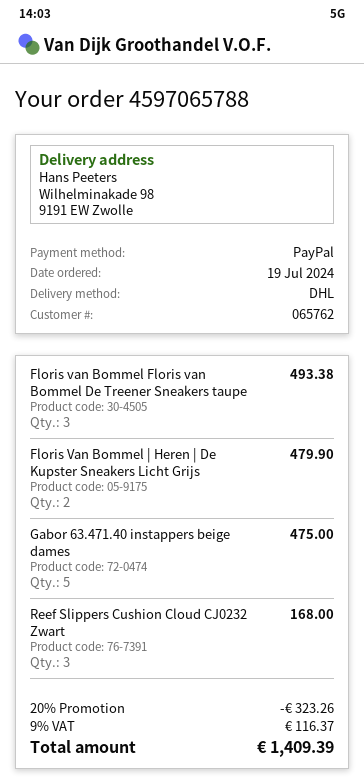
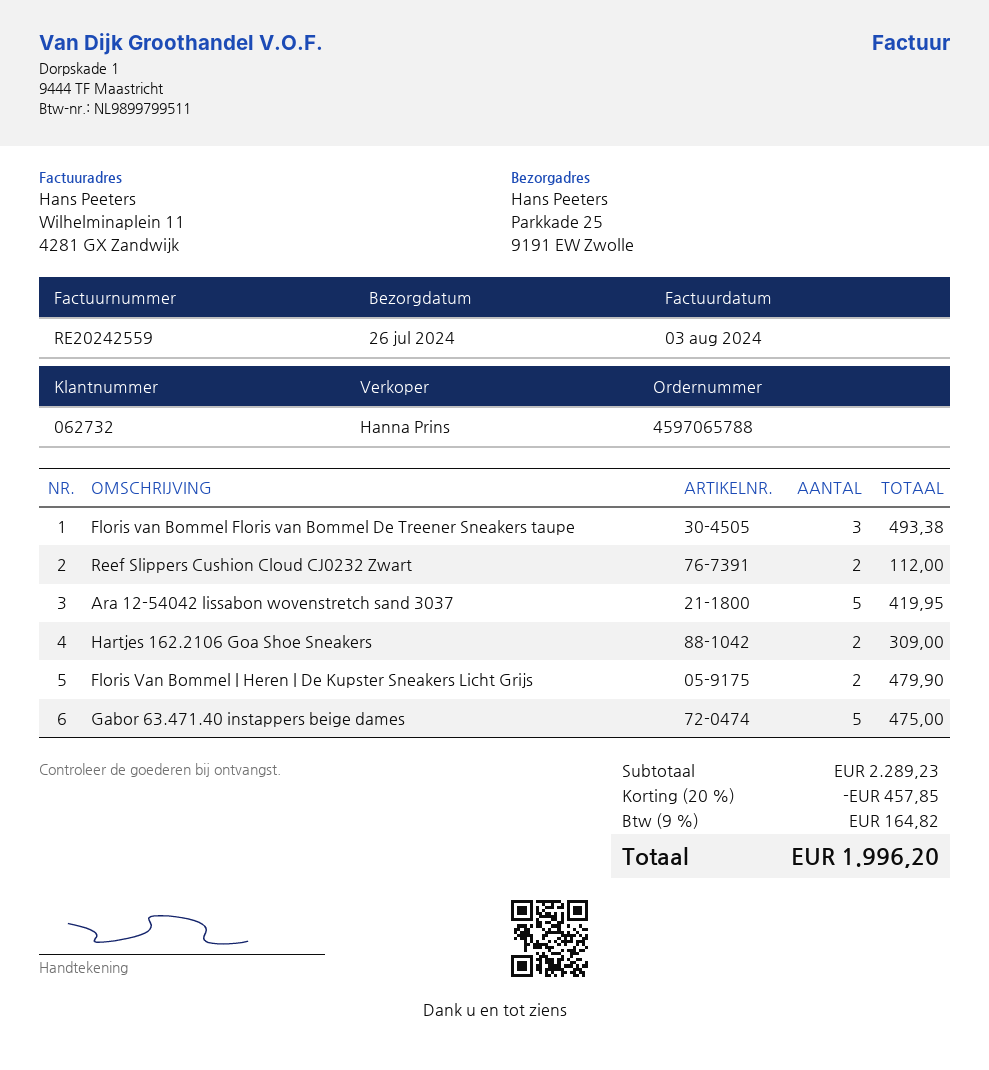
customer number: 065762 -> 062732
ship to: Wilhelminakade 98, 9191 EW Zwolle -> Parkkade 25, 9191 EW Zwolle
Reef Slippers Cushion Cloud CJ0232 Zwart: 3 for 168.00 -> 2 for 112.00
Ara 12-54042 lissabon wovenstretch sand 3037: none -> 5 for 419.95
Hartjes 162.2106 Goa Shoe Sneakers: none -> 2 for 309.00
discount: 20% = 323.26 -> 20% = 457.85
tax: 9% = 116.37 -> 9% = 164.82
total: 1409.39 -> 1996.20

